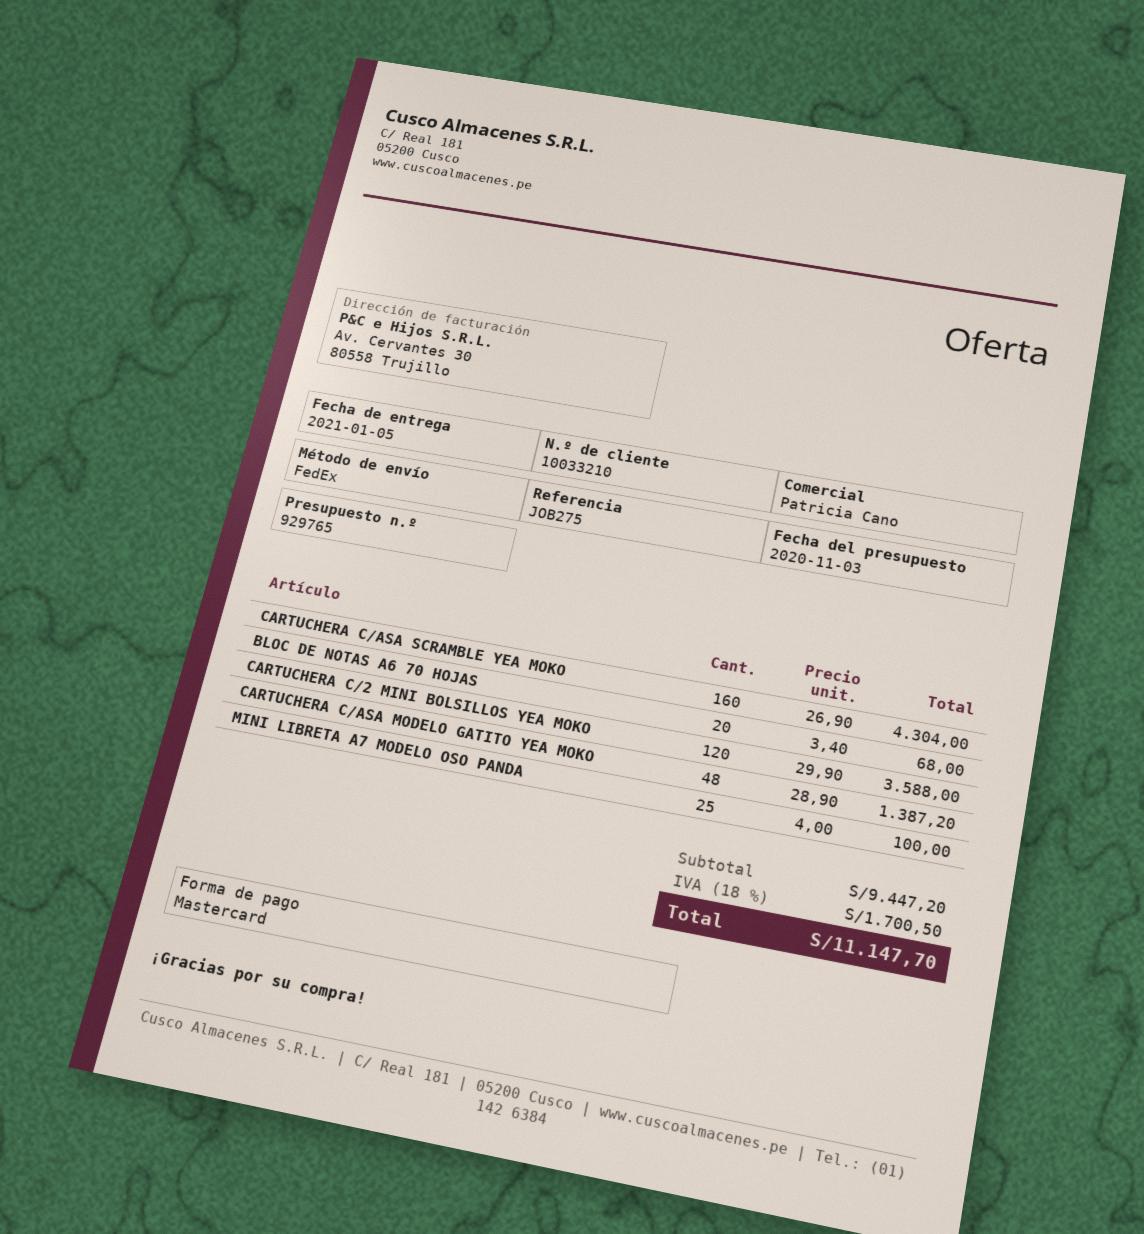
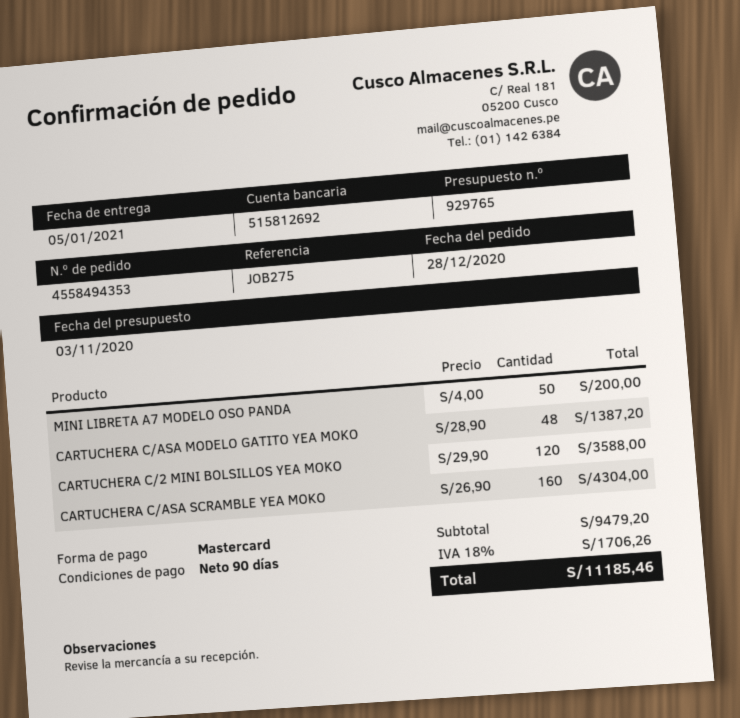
BLOC DE NOTAS A6 70 HOJAS: 20 x 3.40 = 68.00 -> none
MINI LIBRETA A7 MODELO OSO PANDA: 25 x 4.00 = 100.00 -> 50 x 4.00 = 200.00
subtotal: 9447.20 -> 9479.20
tax: 18% = 1700.50 -> 18% = 1706.26
total: 11147.70 -> 11185.46

